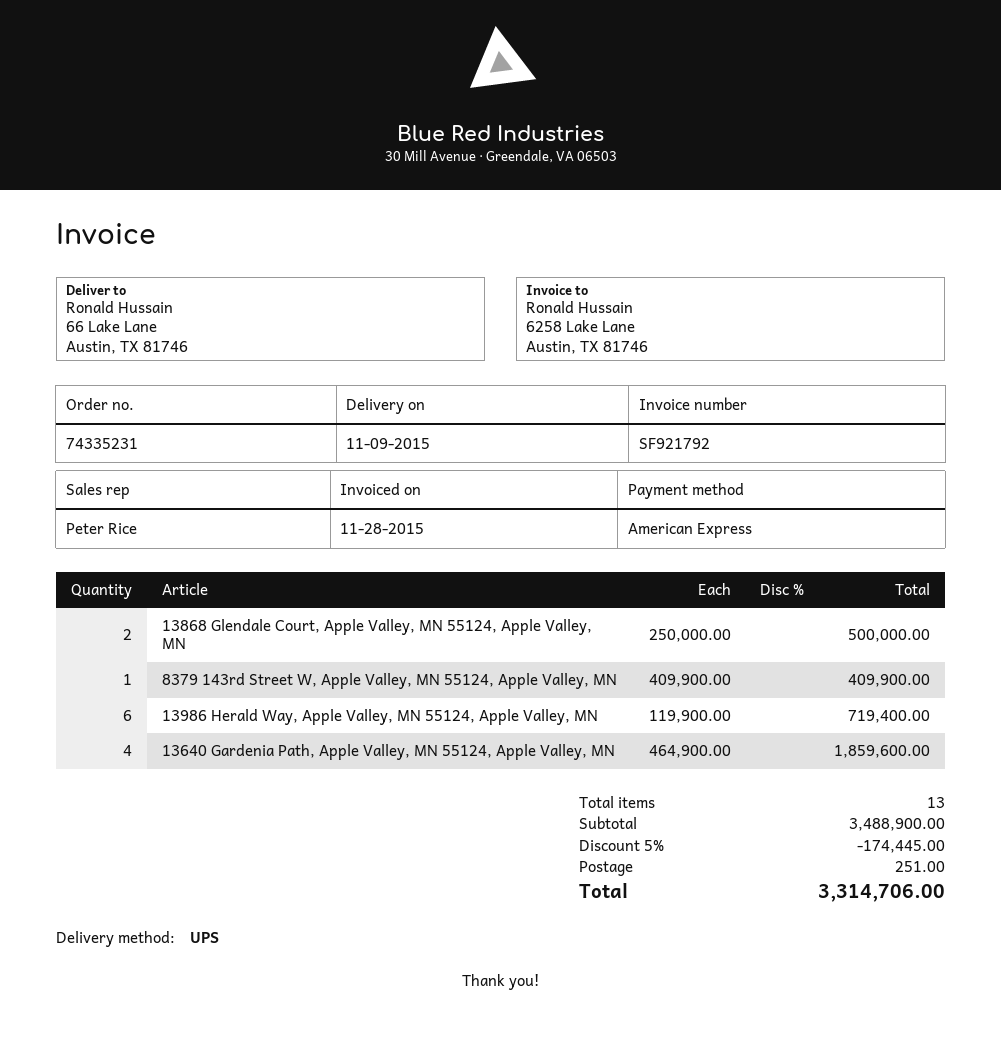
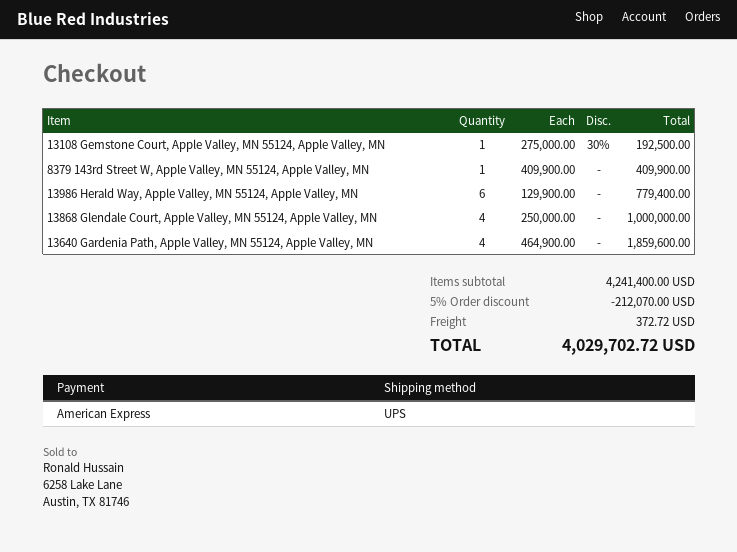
13868 Glendale Court, Apple Valley, MN 55124, Apple Valley, MN: 2 x 250000.00 = 500000.00 -> 4 x 250000.00 = 1000000.00
13986 Herald Way, Apple Valley, MN 55124, Apple Valley, MN: 6 x 119900.00 = 719400.00 -> 6 x 129900.00 = 779400.00
13108 Gemstone Court, Apple Valley, MN 55124, Apple Valley, MN: none -> 1 x 275000.00 - 30% = 192500.00
subtotal: 3488900.00 -> 4241400.00
discount: 5% = 174445.00 -> 5% = 212070.00
shipping: 251.00 -> 372.72
total: 3314706.00 -> 4029702.72

